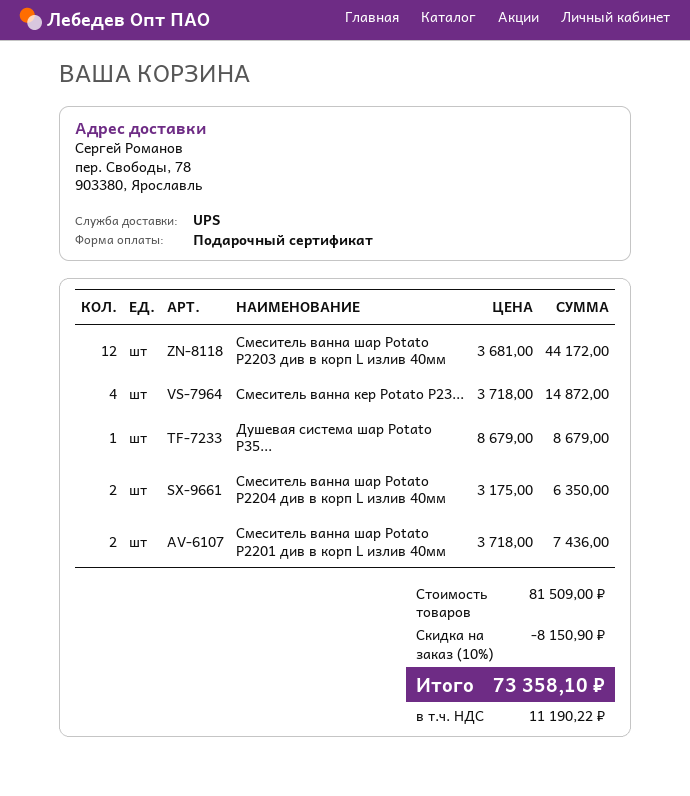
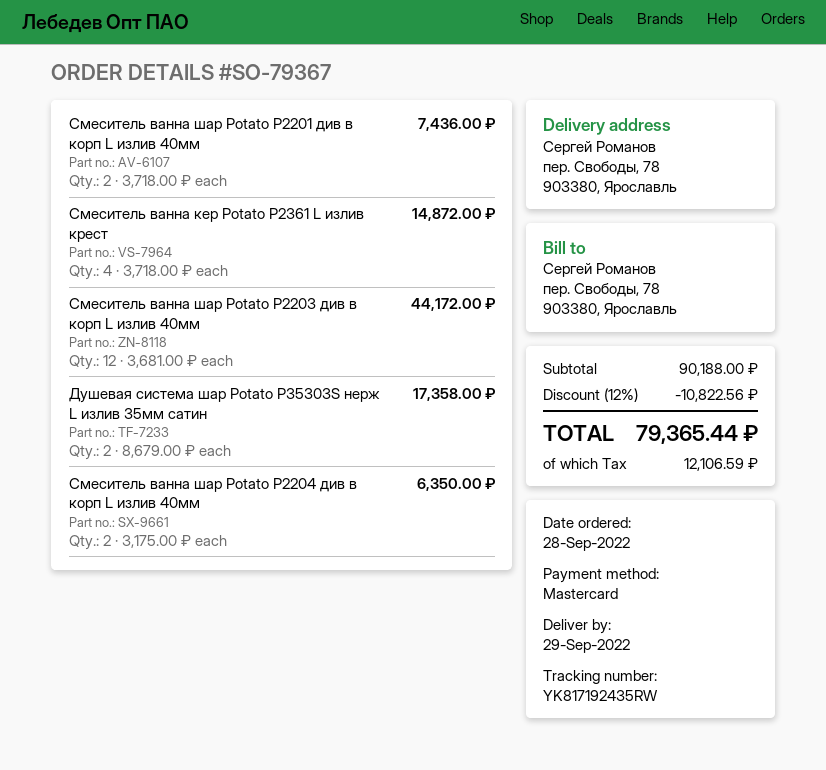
payment method: gift card -> Mastercard
Душевая система шар Potato P35...: 1 x 8679.00 = 8679.00 -> 2 x 8679.00 = 17358.00
subtotal: 81509.00 -> 90188.00
discount: 10% = 8150.90 -> 12% = 10822.56
tax: 11190.22 -> 12106.59
total: 73358.10 -> 79365.44

